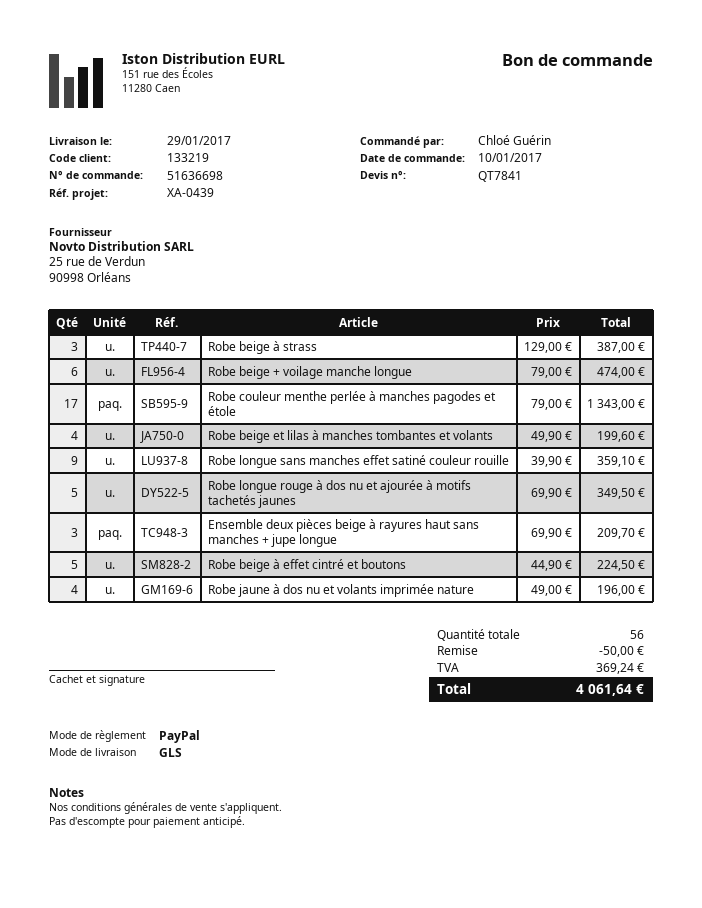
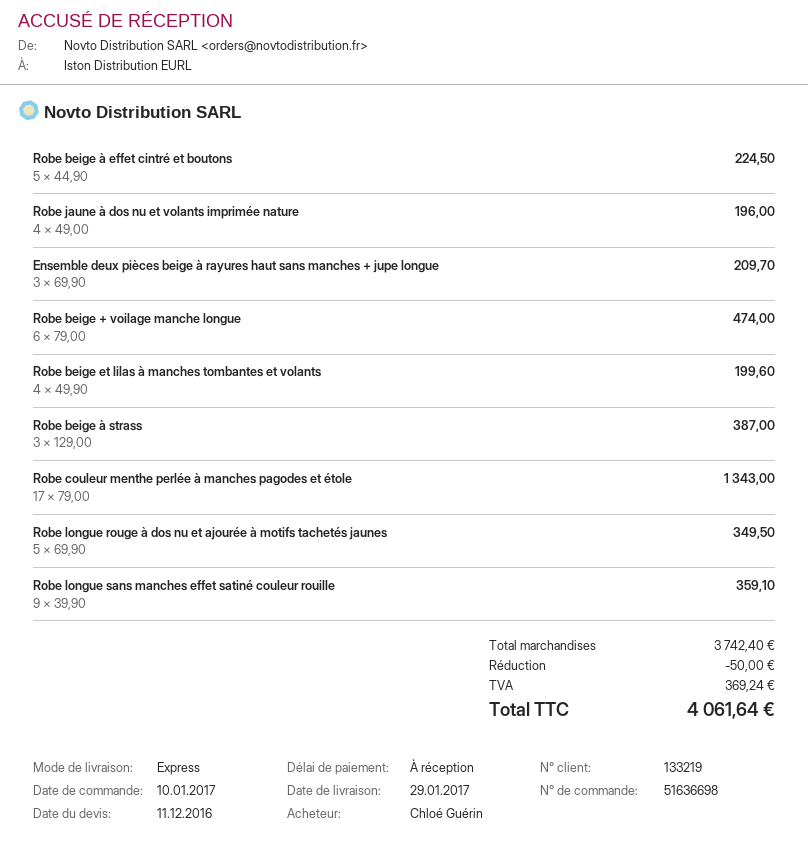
shipping method: GLS -> express

